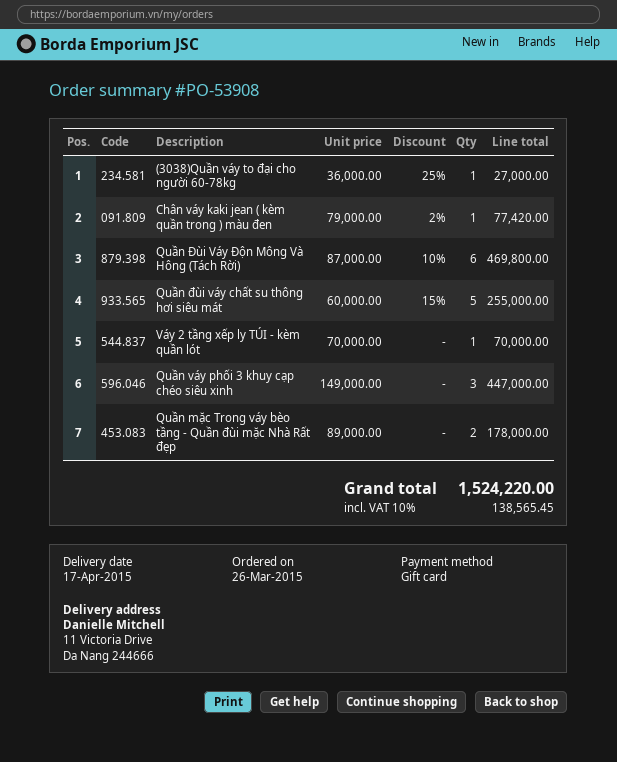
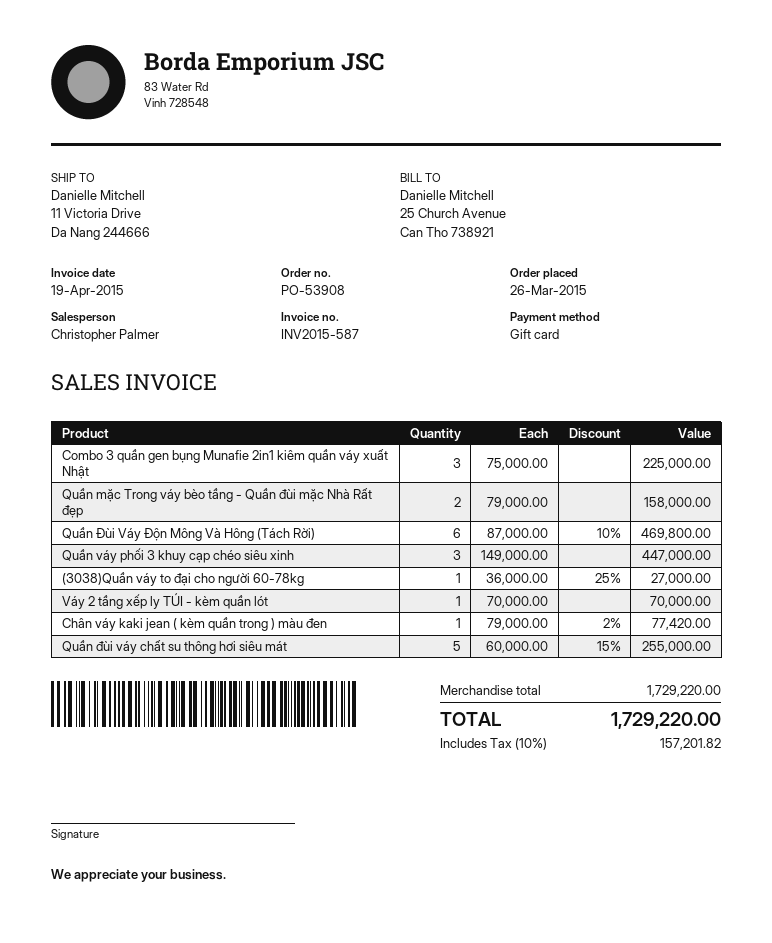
Quần mặc Trong váy bèo tầng - Quần đùi mặc Nhà Rất đẹp: 2 x 89000.00 = 178000.00 -> 2 x 79000.00 = 158000.00
Combo 3 quần gen bụng Munafie 2in1 kiêm quần váy xuất Nhật: none -> 3 x 75000.00 = 225000.00
tax: 10% = 138565.45 -> 10% = 157201.82
total: 1524220.00 -> 1729220.00

